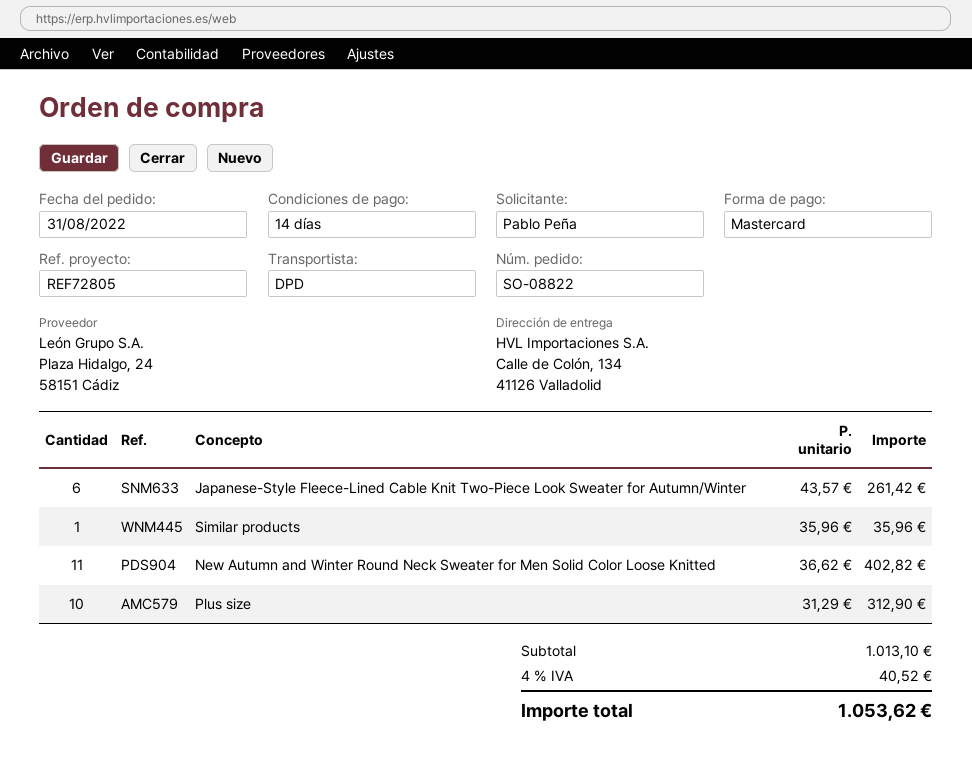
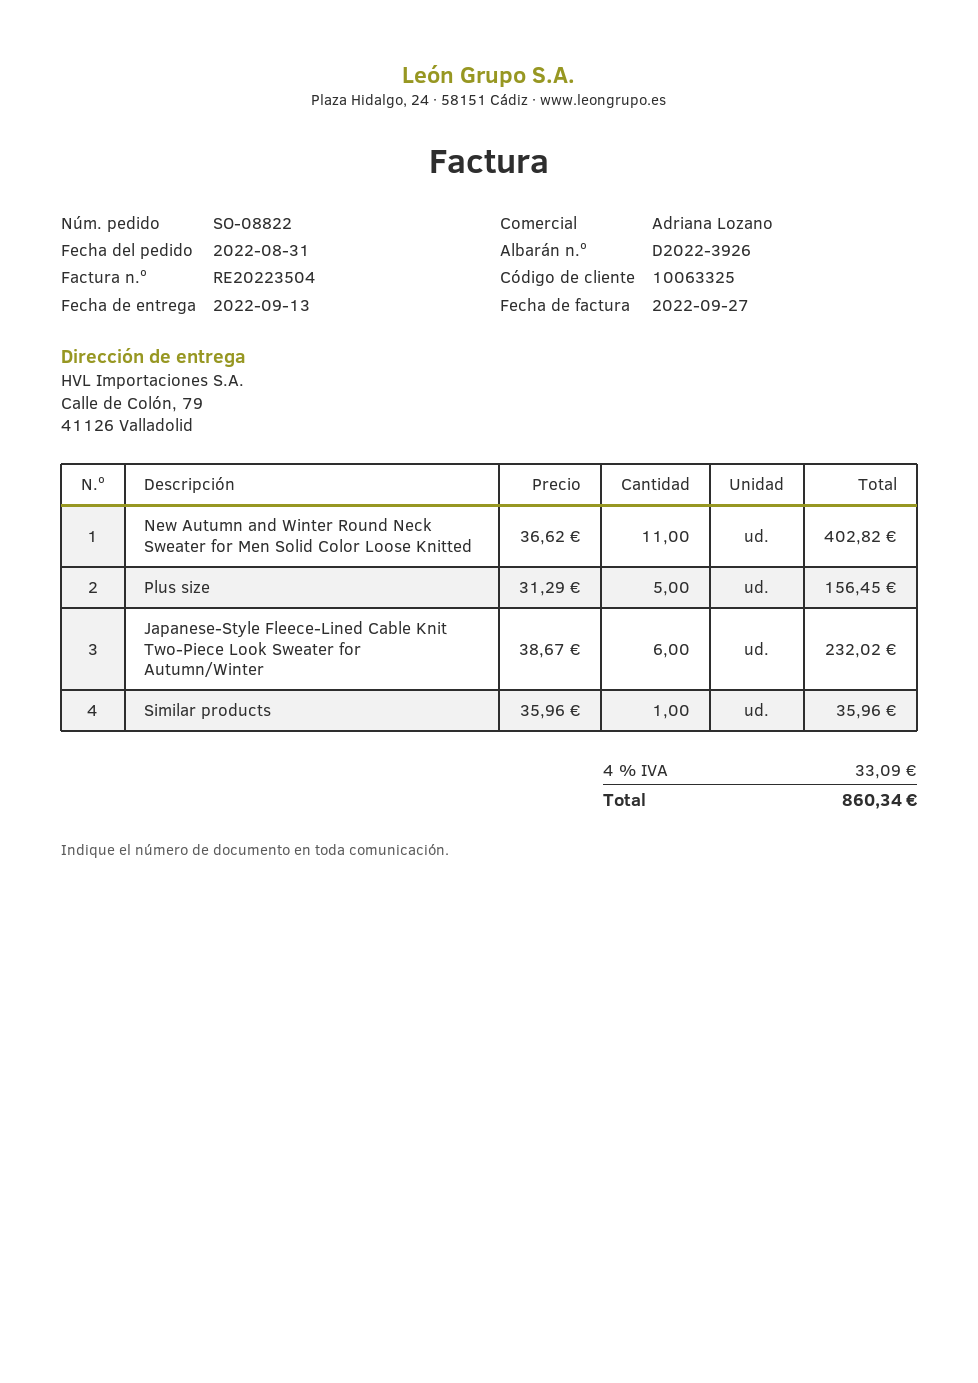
ship to: Calle de Colón, 134, 41126 Valladolid -> Calle de Colón, 79, 41126 Valladolid
Japanese-Style Fleece-Lined Cable Knit Two-Piece Look Sweater for Autumn/Winter: 6 x 43.57 = 261.42 -> 6 x 38.67 = 232.02
Plus size: 10 x 31.29 = 312.90 -> 5 x 31.29 = 156.45
tax: 4% = 40.52 -> 4% = 33.09
total: 1053.62 -> 860.34

